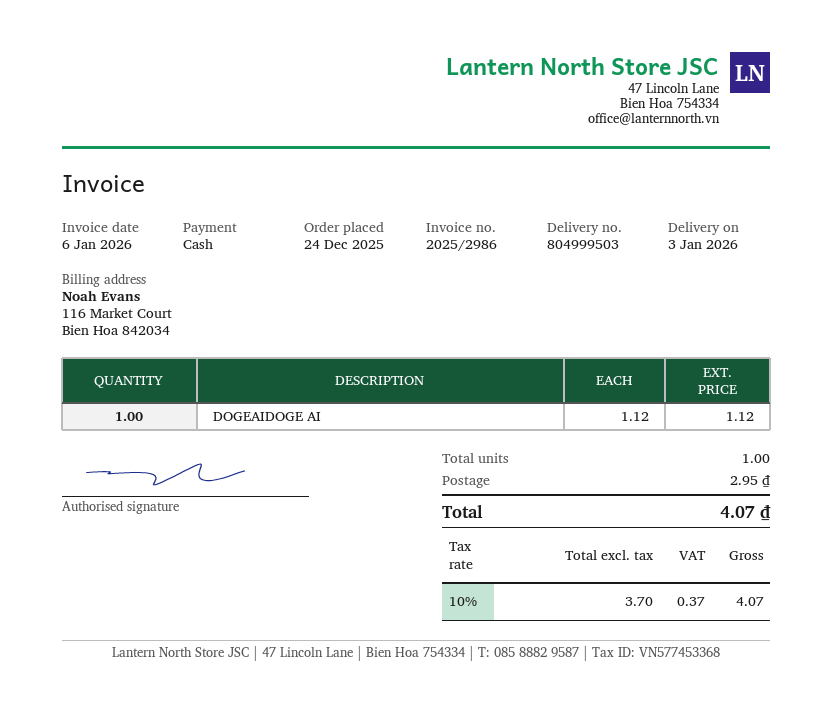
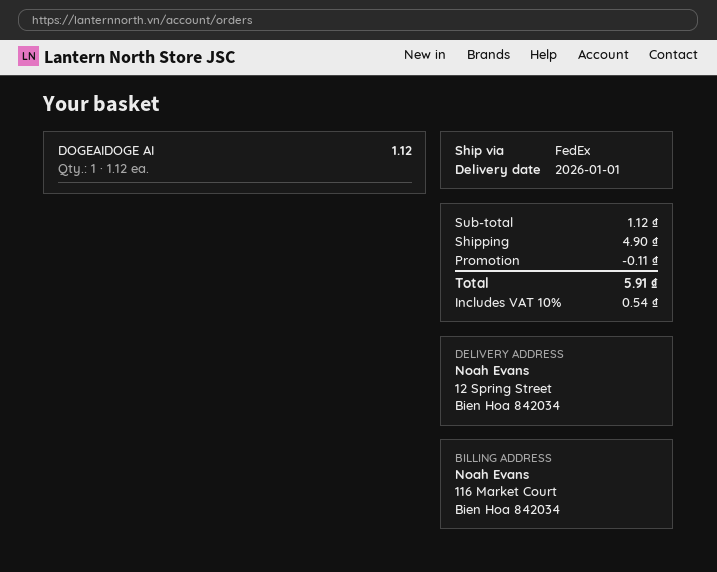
delivery date: 2026-01-03 -> 2026-01-01
discount: none -> 0.11
shipping: 2.95 -> 4.90
tax: 10% = 0.37 -> 10% = 0.54
total: 4.07 -> 5.91

